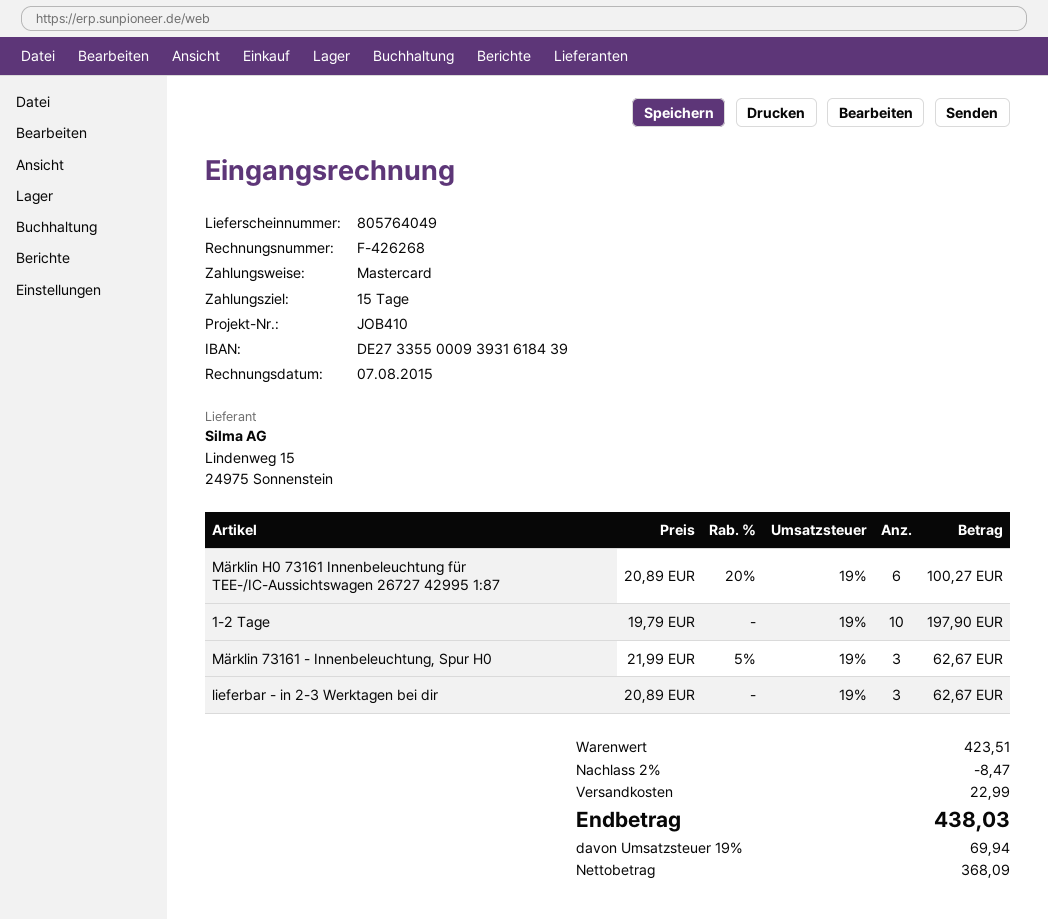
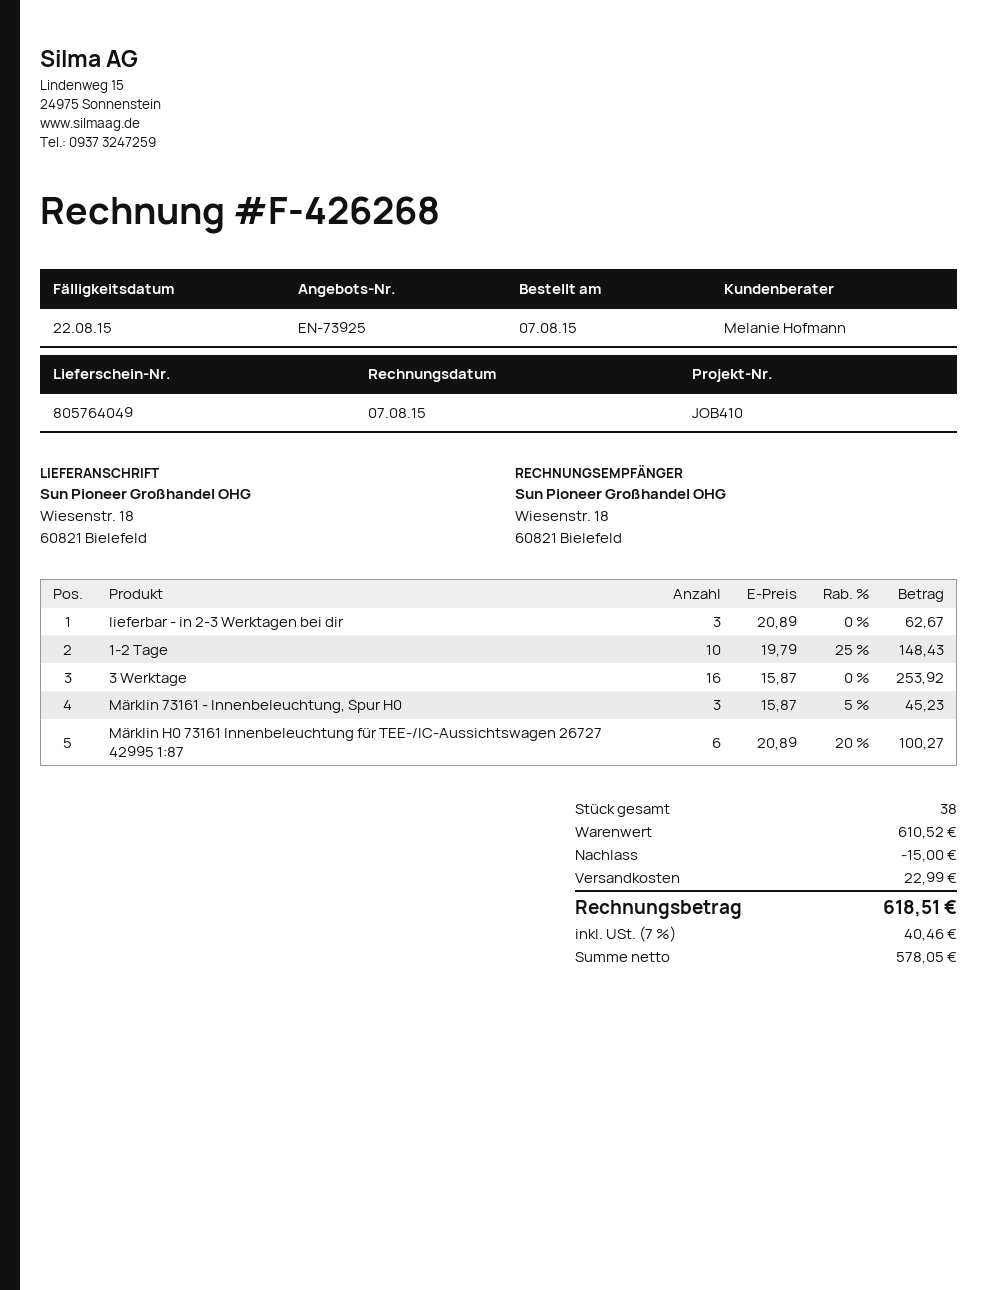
1-2 Tage: 10 x 19.79 = 197.90 -> 10 x 19.79 - 25% = 148.43
Märklin 73161 - Innenbeleuchtung, Spur H0: 3 x 21.99 - 5% = 62.67 -> 3 x 15.87 - 5% = 45.23
3 Werktage: none -> 16 x 15.87 = 253.92
subtotal: 423.51 -> 610.52
discount: 8.47 -> 15.00
net: 368.09 -> 578.05
tax: 19% = 69.94 -> 7% = 40.46
total: 438.03 -> 618.51

